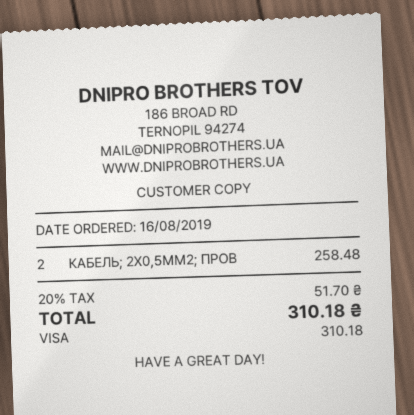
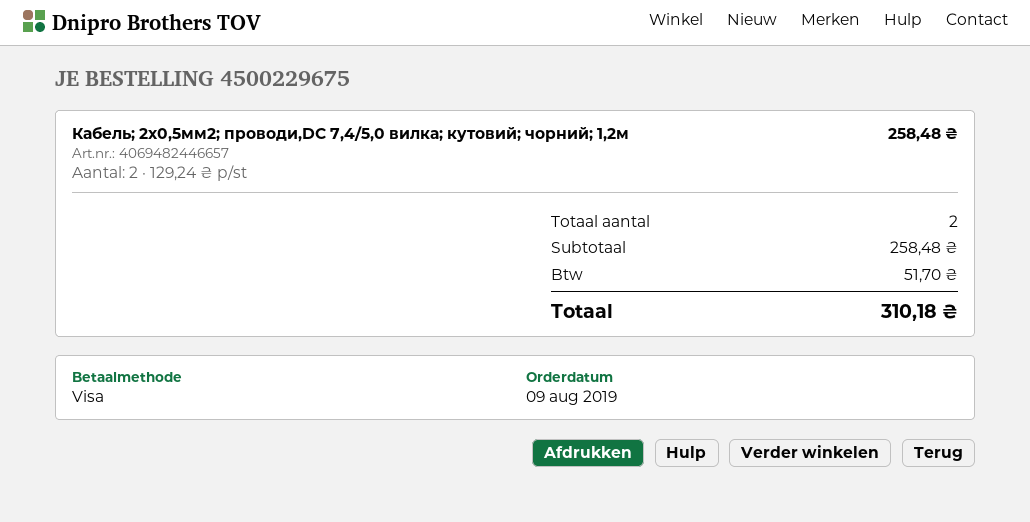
order date: 2019-08-16 -> 2019-08-09

